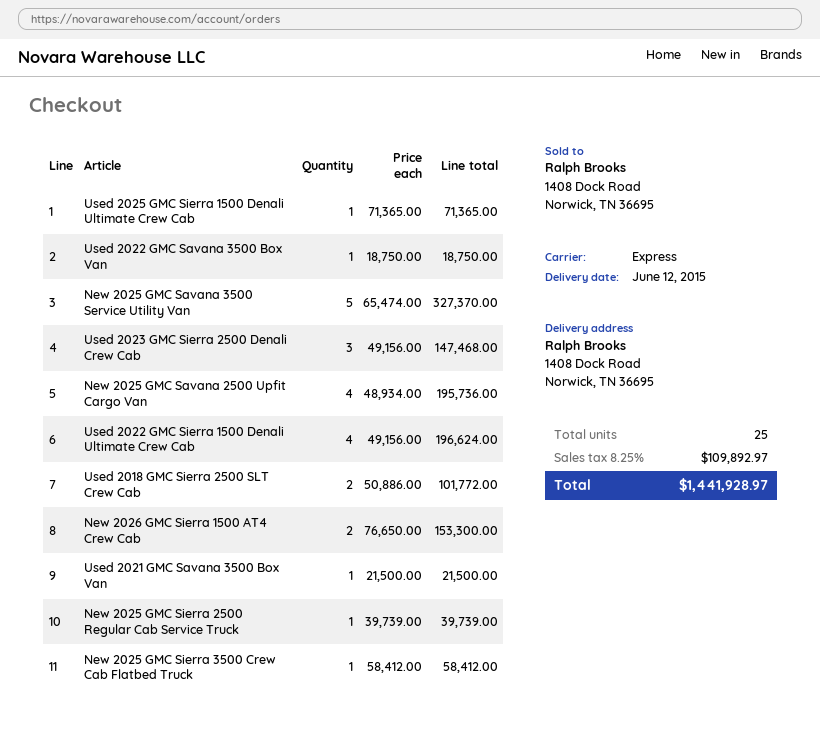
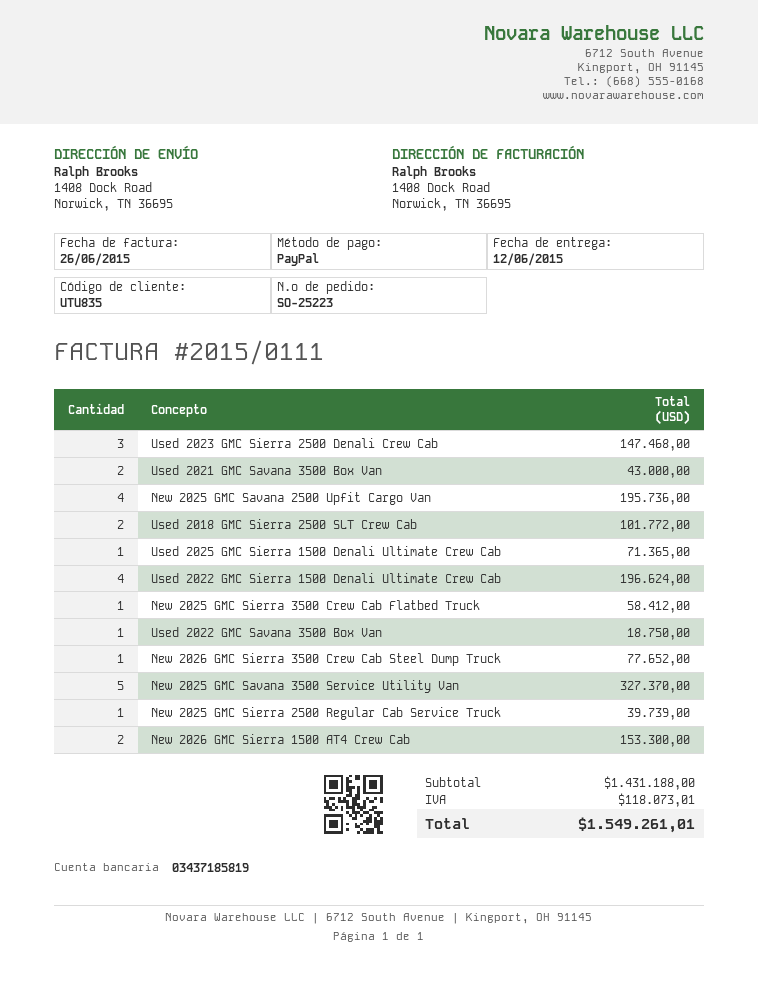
Used 2021 GMC Savana 3500 Box Van: 1 for 21500.00 -> 2 for 43000.00
New 2026 GMC Sierra 3500 Crew Cab Steel Dump Truck: none -> 1 for 77652.00
tax: 109892.97 -> 118073.01
total: 1441928.97 -> 1549261.01

